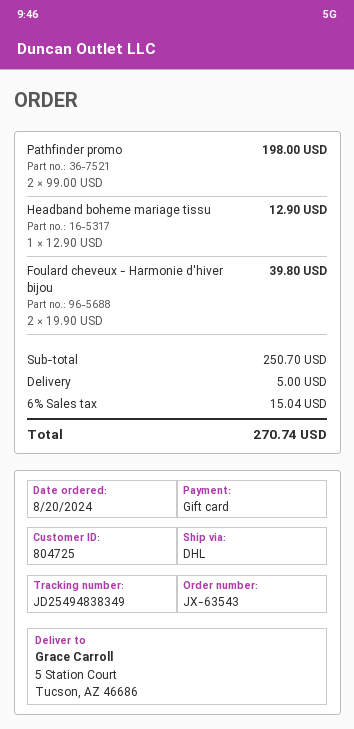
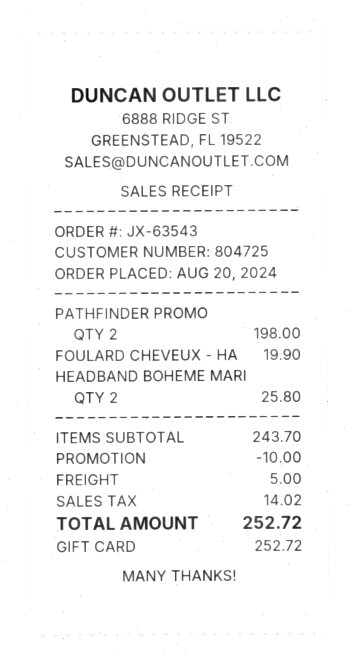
Headband boheme mariage tissu: 1 for 12.90 -> 2 for 25.80
Foulard cheveux - Harmonie d'hiver bijou: 2 for 39.80 -> 1 for 19.90
subtotal: 250.70 -> 243.70
discount: none -> 10.00
tax: 15.04 -> 14.02
total: 270.74 -> 252.72

